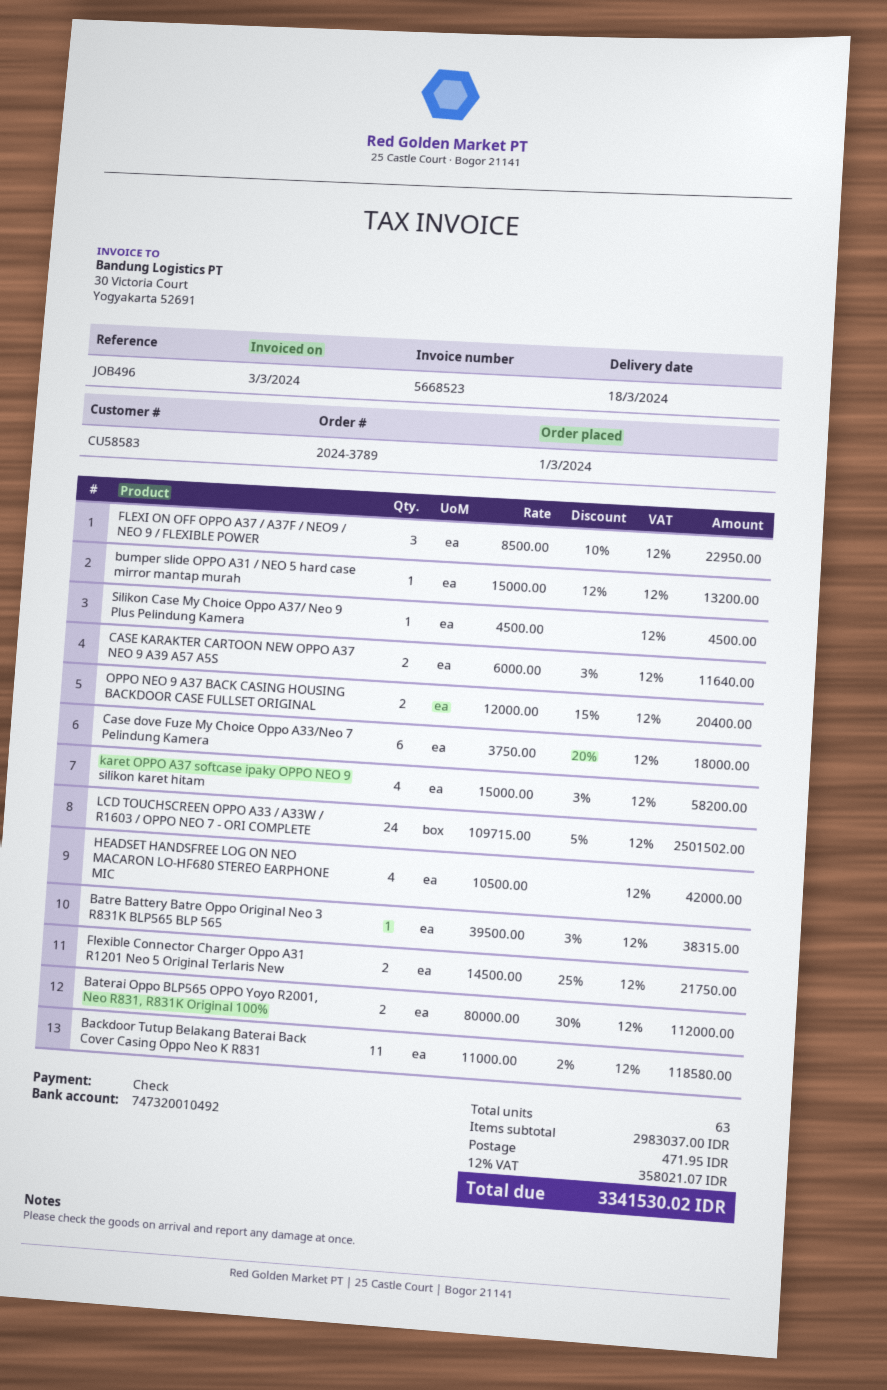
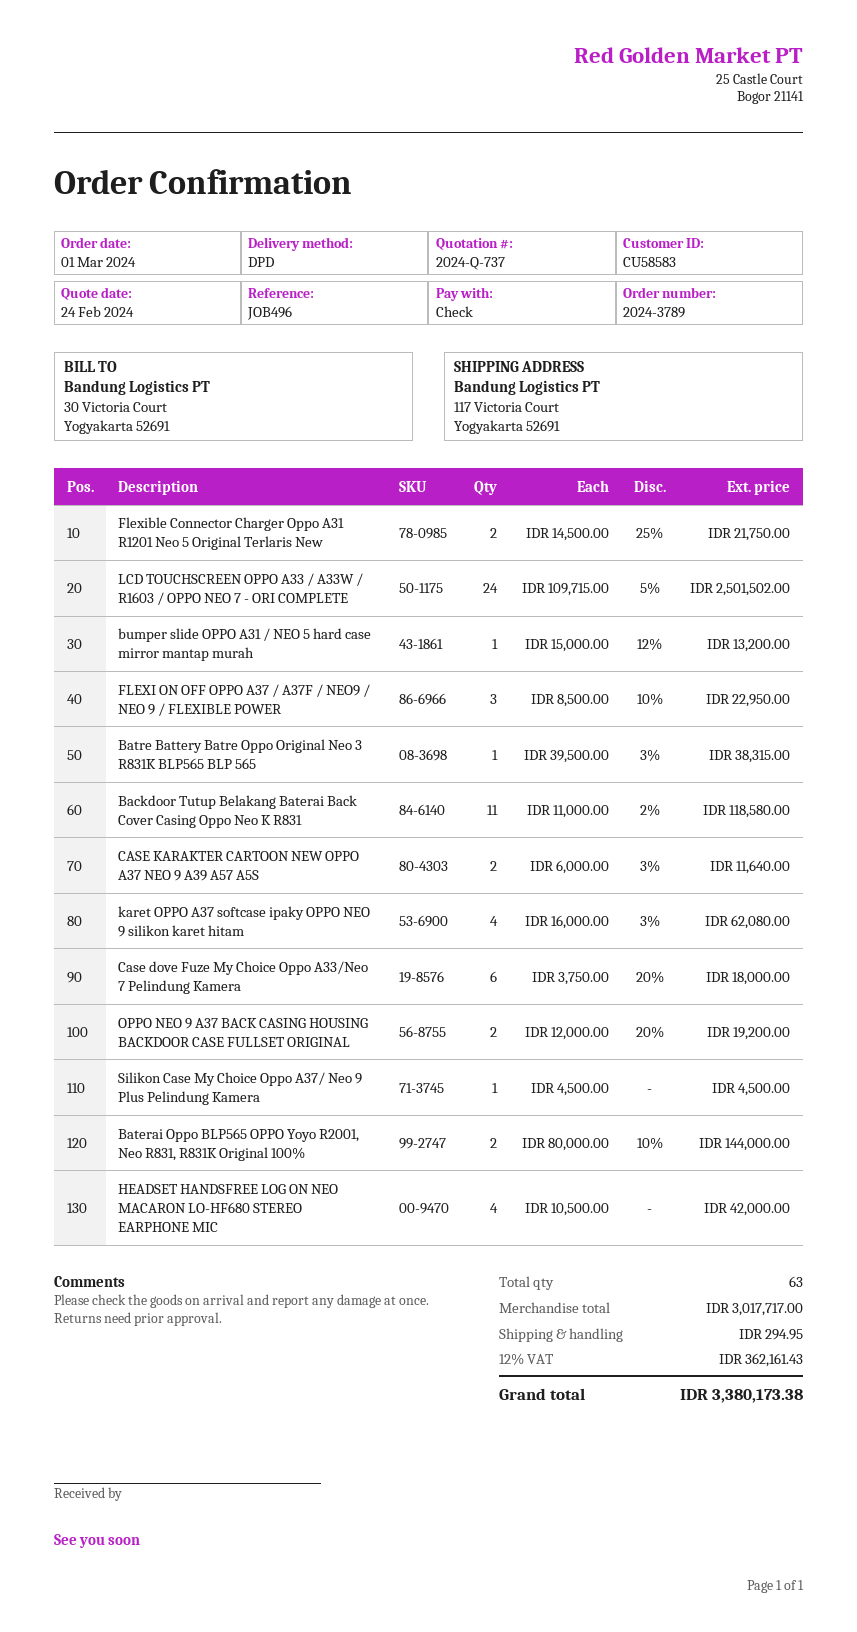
OPPO NEO 9 A37 BACK CASING HOUSING BACKDOOR CASE FULLSET ORIGINAL: 2 x 12000.00 - 15% = 20400.00 -> 2 x 12000.00 - 20% = 19200.00
karet OPPO A37 softcase ipaky OPPO NEO 9 silikon karet hitam: 4 x 15000.00 - 3% = 58200.00 -> 4 x 16000.00 - 3% = 62080.00
Baterai Oppo BLP565 OPPO Yoyo R2001, Neo R831, R831K Original 100%: 2 x 80000.00 - 30% = 112000.00 -> 2 x 80000.00 - 10% = 144000.00
subtotal: 2983037.00 -> 3017717.00
shipping: 471.95 -> 294.95
tax: 12% = 358021.07 -> 12% = 362161.43
total: 3341530.02 -> 3380173.38

